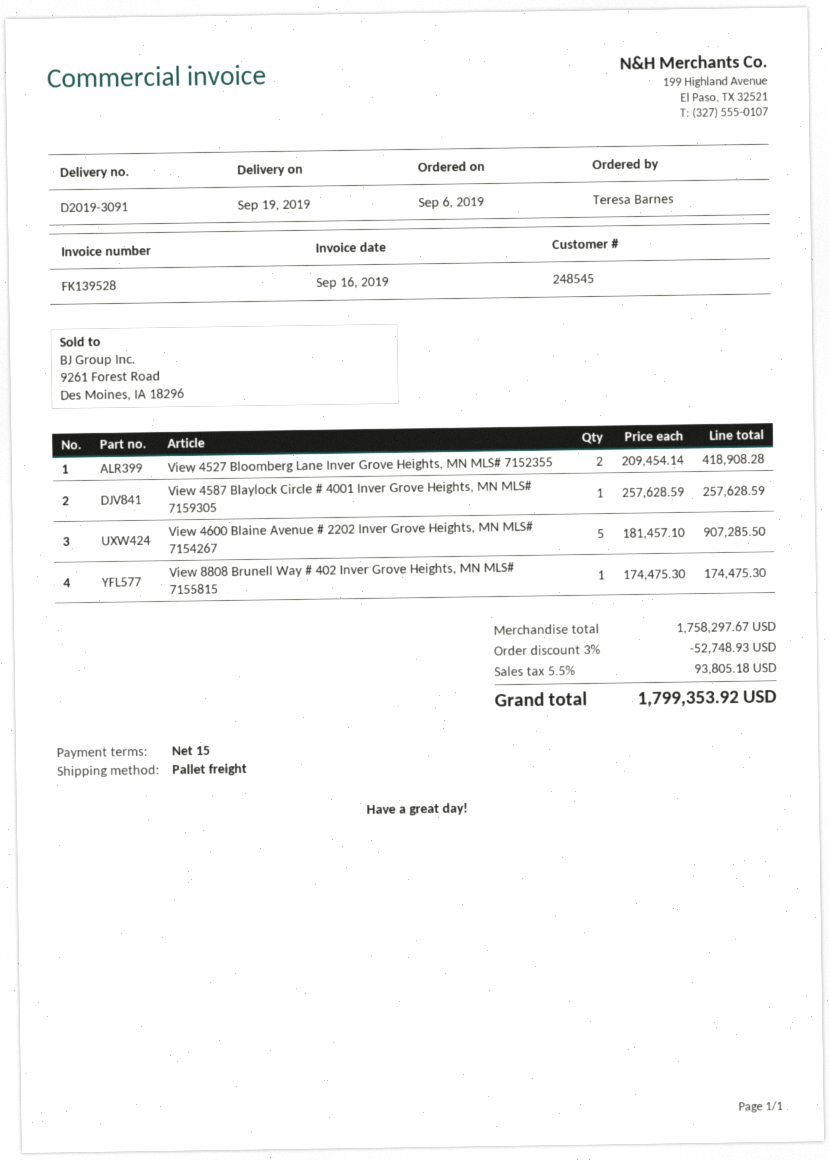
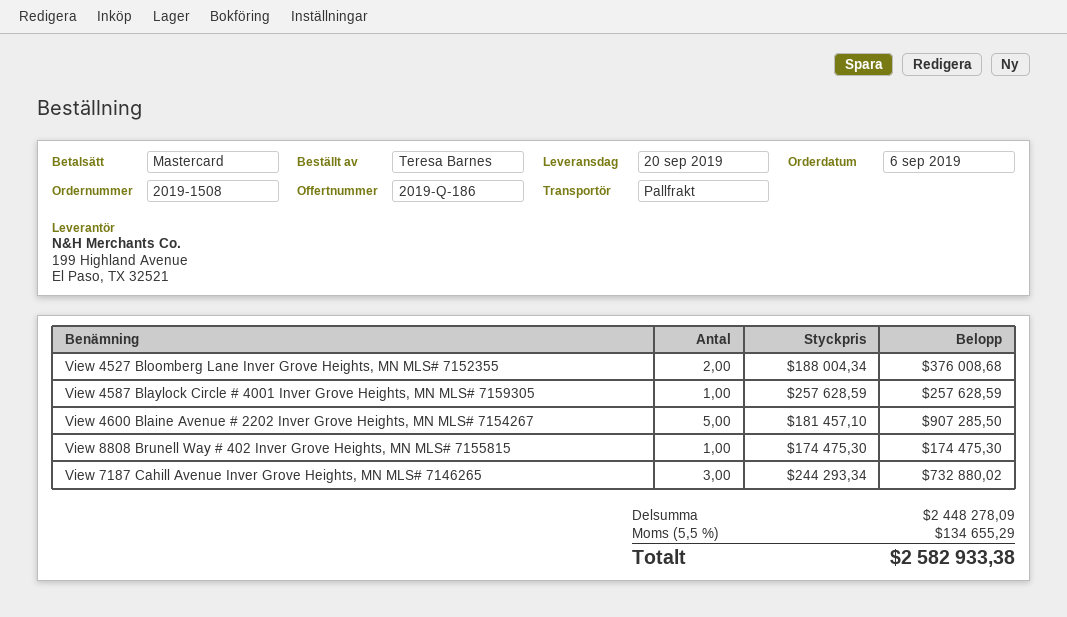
delivery date: 2019-09-19 -> 2019-09-20
View 4527 Bloomberg Lane Inver Grove Heights, MN MLS# 7152355: 2 x 209454.14 = 418908.28 -> 2 x 188004.34 = 376008.68
View 7187 Cahill Avenue Inver Grove Heights, MN MLS# 7146265: none -> 3 x 244293.34 = 732880.02
subtotal: 1758297.67 -> 2448278.09
discount: 3% = 52748.93 -> none
tax: 5.5% = 93805.18 -> 5.5% = 134655.29
total: 1799353.92 -> 2582933.38

